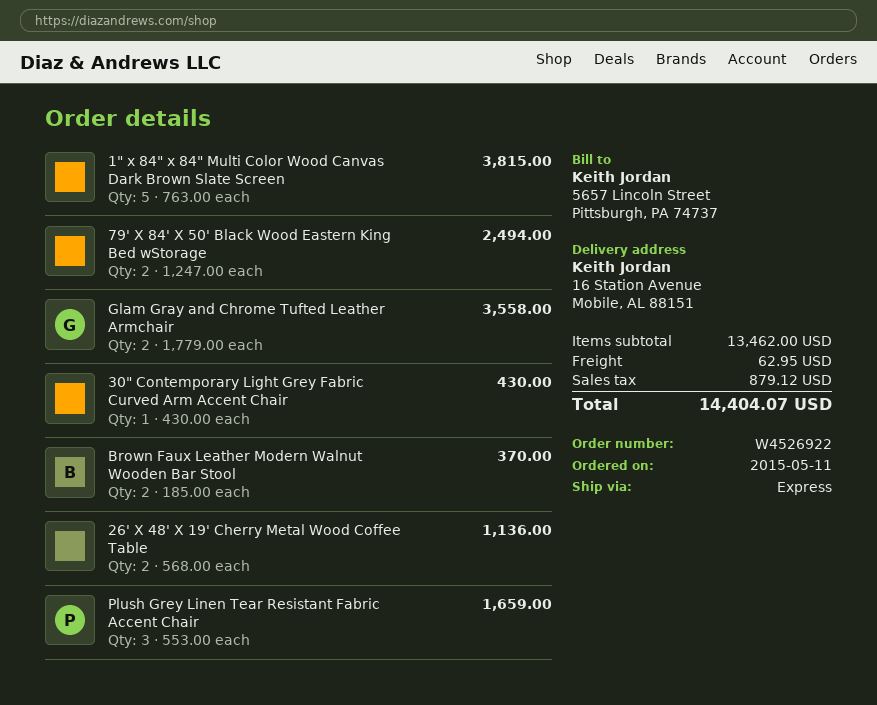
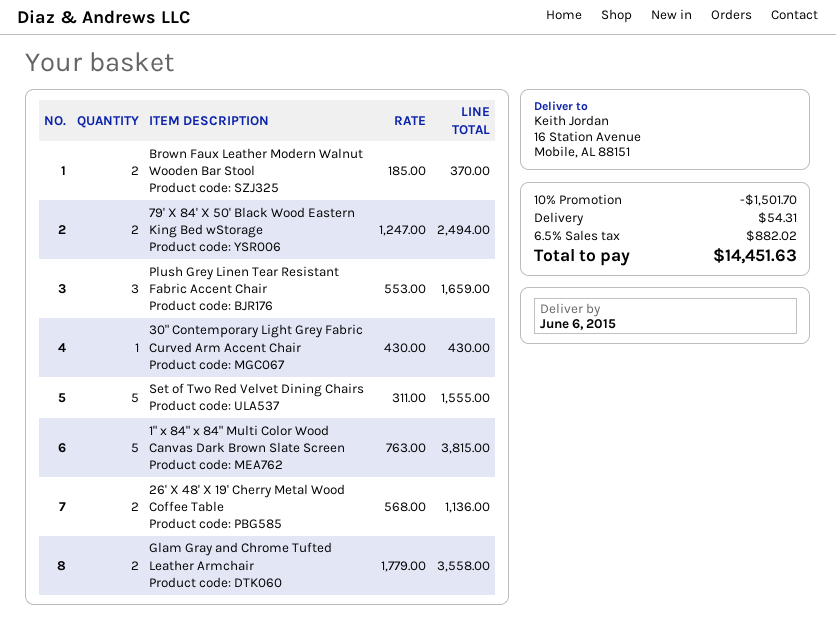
Set of Two Red Velvet Dining Chairs: none -> 5 x 311.00 = 1555.00
discount: none -> 10% = 1501.70
shipping: 62.95 -> 54.31
tax: 879.12 -> 882.02
total: 14404.07 -> 14451.63

